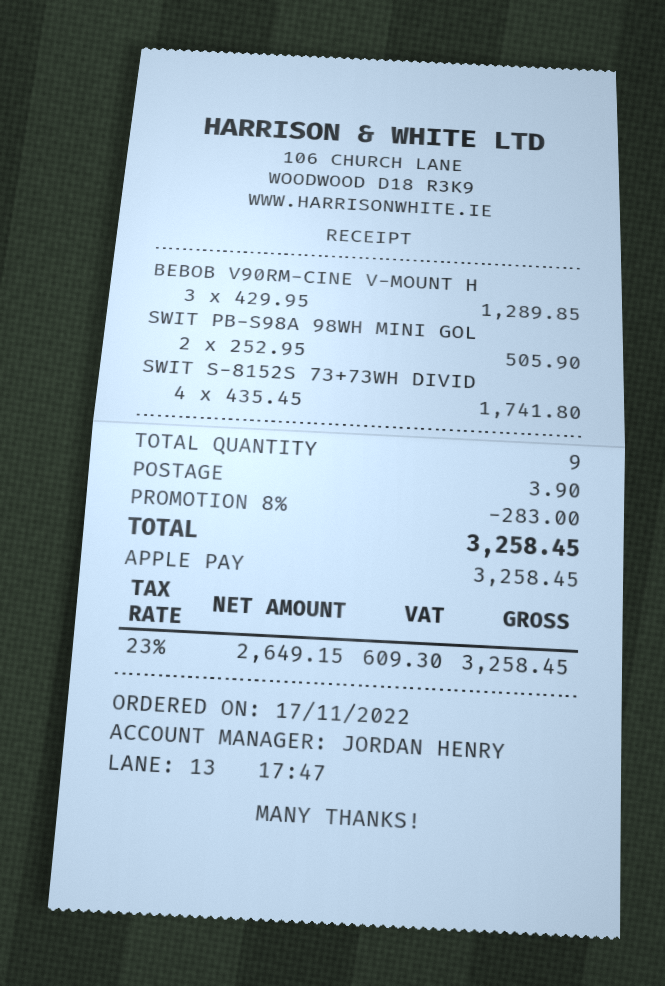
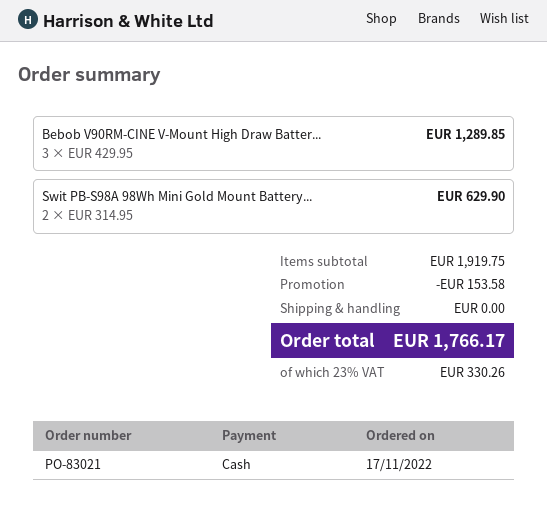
payment method: Apple Pay -> cash
SWIT PB-S98A 98WH MINI GOL: 2 x 252.95 = 505.90 -> 2 x 314.95 = 629.90
SWIT S-8152S 73+73WH DIVID: 4 x 435.45 = 1741.80 -> none
discount: 283.00 -> 153.58
shipping: 3.90 -> 0.00
tax: 23% = 609.30 -> 23% = 330.26
total: 3258.45 -> 1766.17

